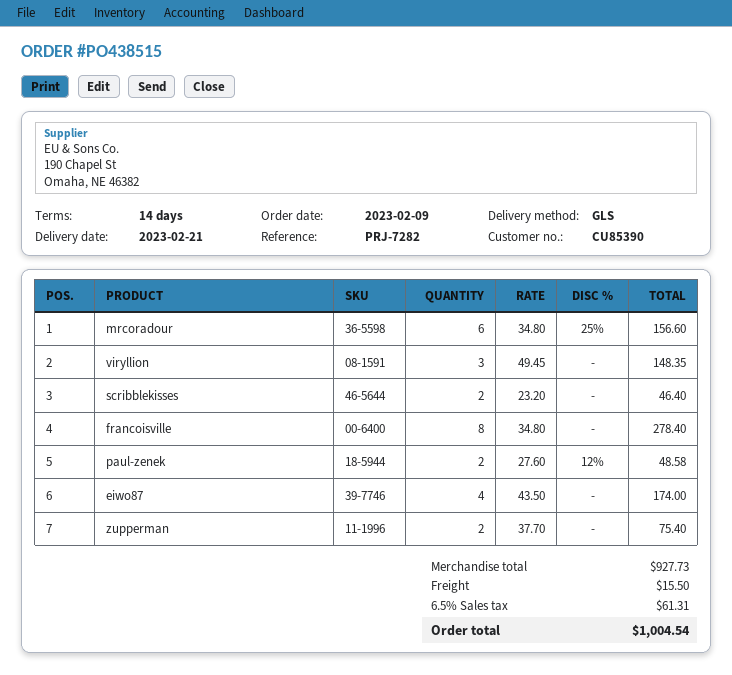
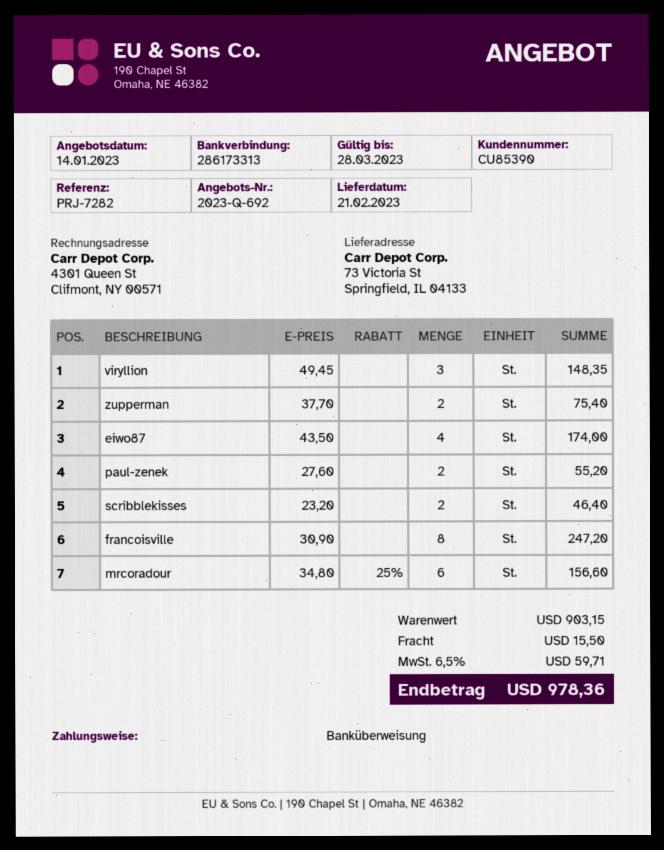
francoisville: 8 x 34.80 = 278.40 -> 8 x 30.90 = 247.20
paul-zenek: 2 x 27.60 - 12% = 48.58 -> 2 x 27.60 = 55.20
subtotal: 927.73 -> 903.15
tax: 6.5% = 61.31 -> 6.5% = 59.71
total: 1004.54 -> 978.36

